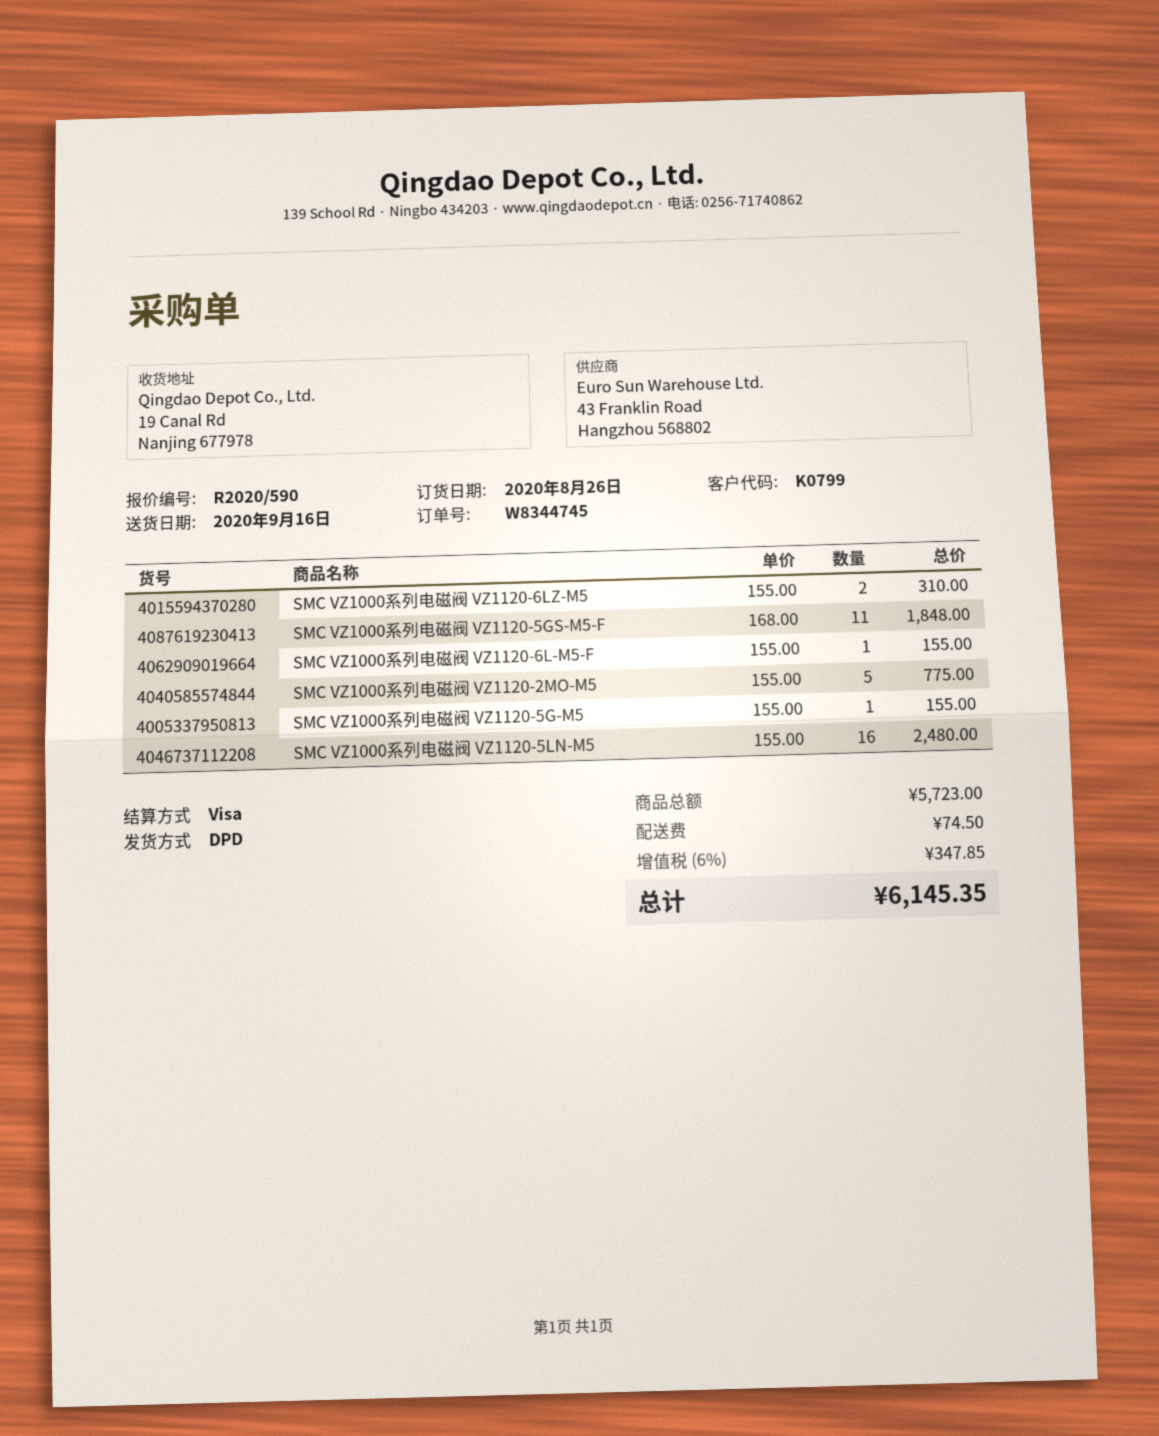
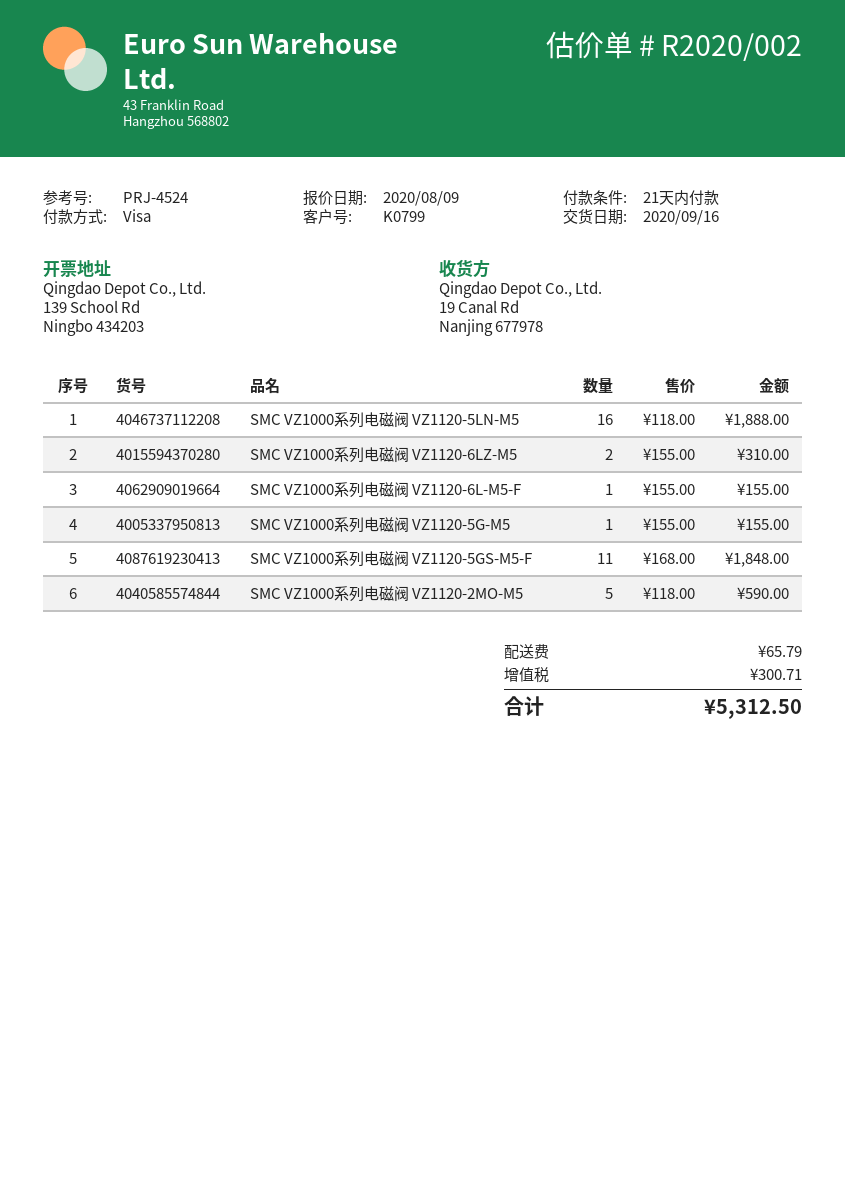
quote number: R2020/590 -> R2020/002
SMC VZ1000系列电磁阀 VZ1120-2MO-M5: 5 x 155.00 = 775.00 -> 5 x 118.00 = 590.00
SMC VZ1000系列电磁阀 VZ1120-5LN-M5: 16 x 155.00 = 2480.00 -> 16 x 118.00 = 1888.00
shipping: 74.50 -> 65.79
tax: 347.85 -> 300.71
total: 6145.35 -> 5312.50

